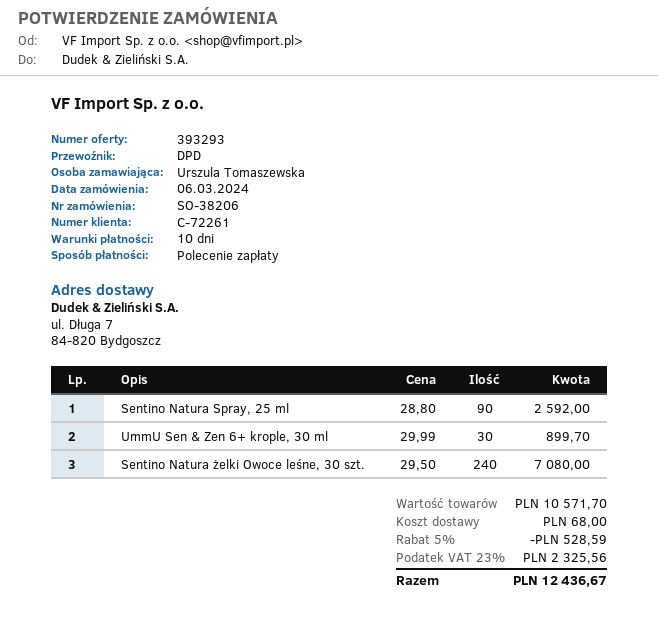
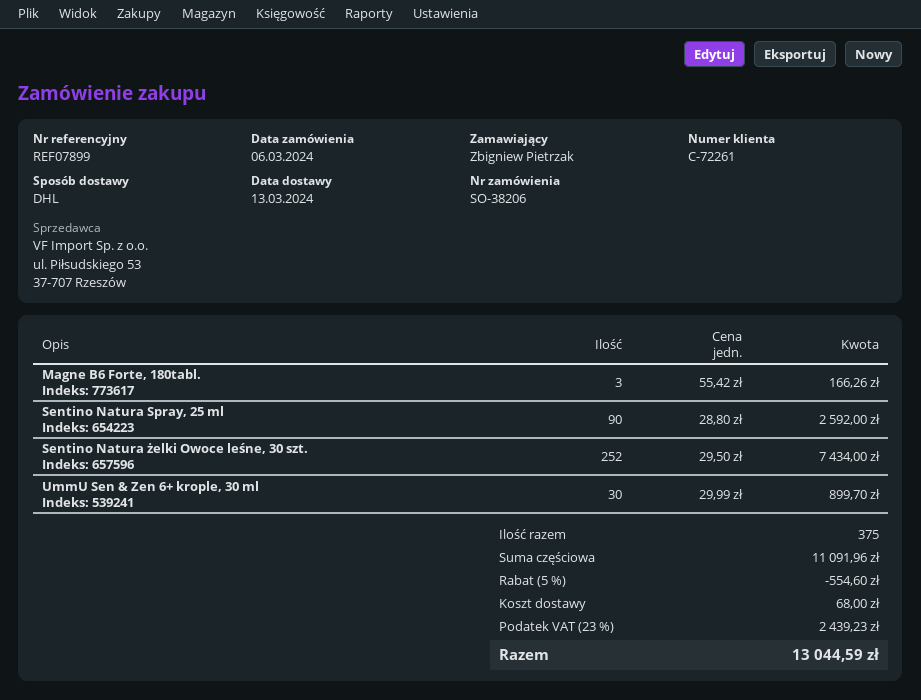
ordered by: Urszula Tomaszewska -> Zbigniew Pietrzak
shipping method: DPD -> DHL
Sentino Natura żelki Owoce leśne, 30 szt.: 240 x 29.50 = 7080.00 -> 252 x 29.50 = 7434.00
Magne B6 Forte, 180tabl.: none -> 3 x 55.42 = 166.26
subtotal: 10571.70 -> 11091.96
discount: 5% = 528.59 -> 5% = 554.60
tax: 23% = 2325.56 -> 23% = 2439.23
total: 12436.67 -> 13044.59

